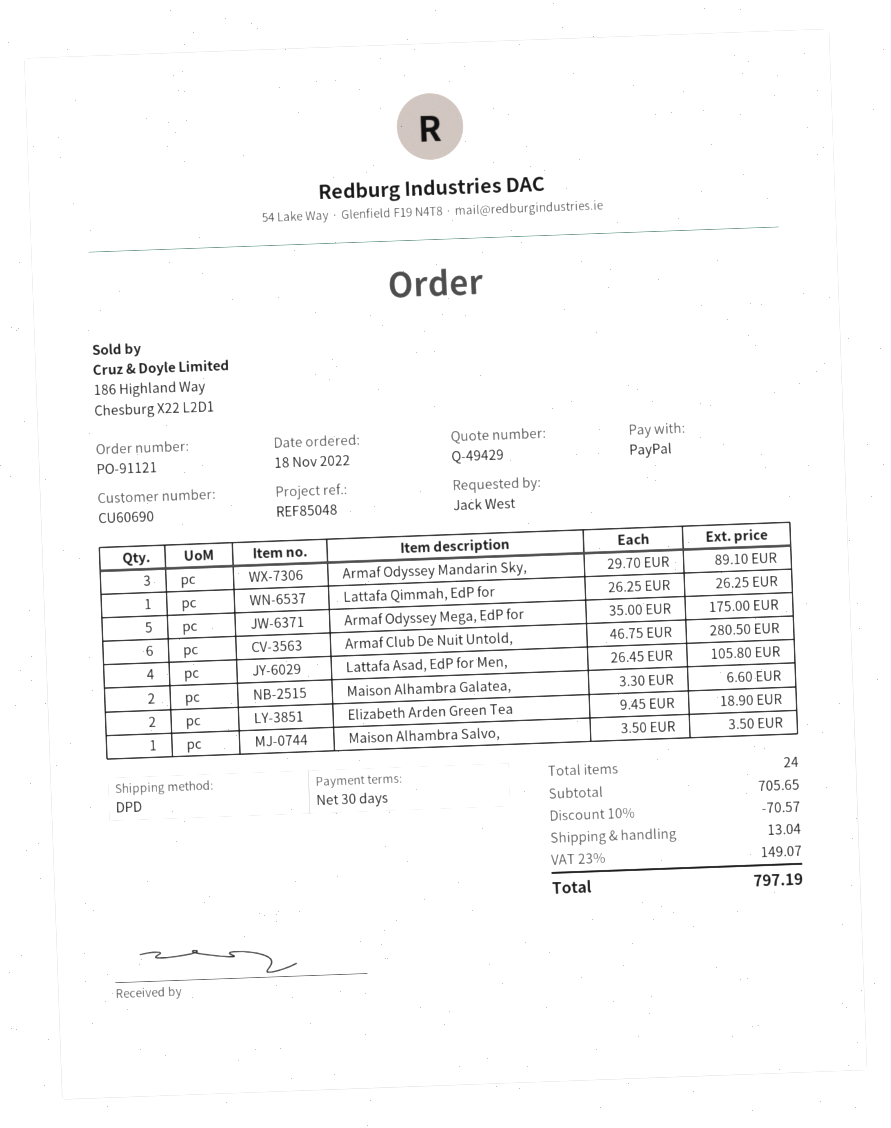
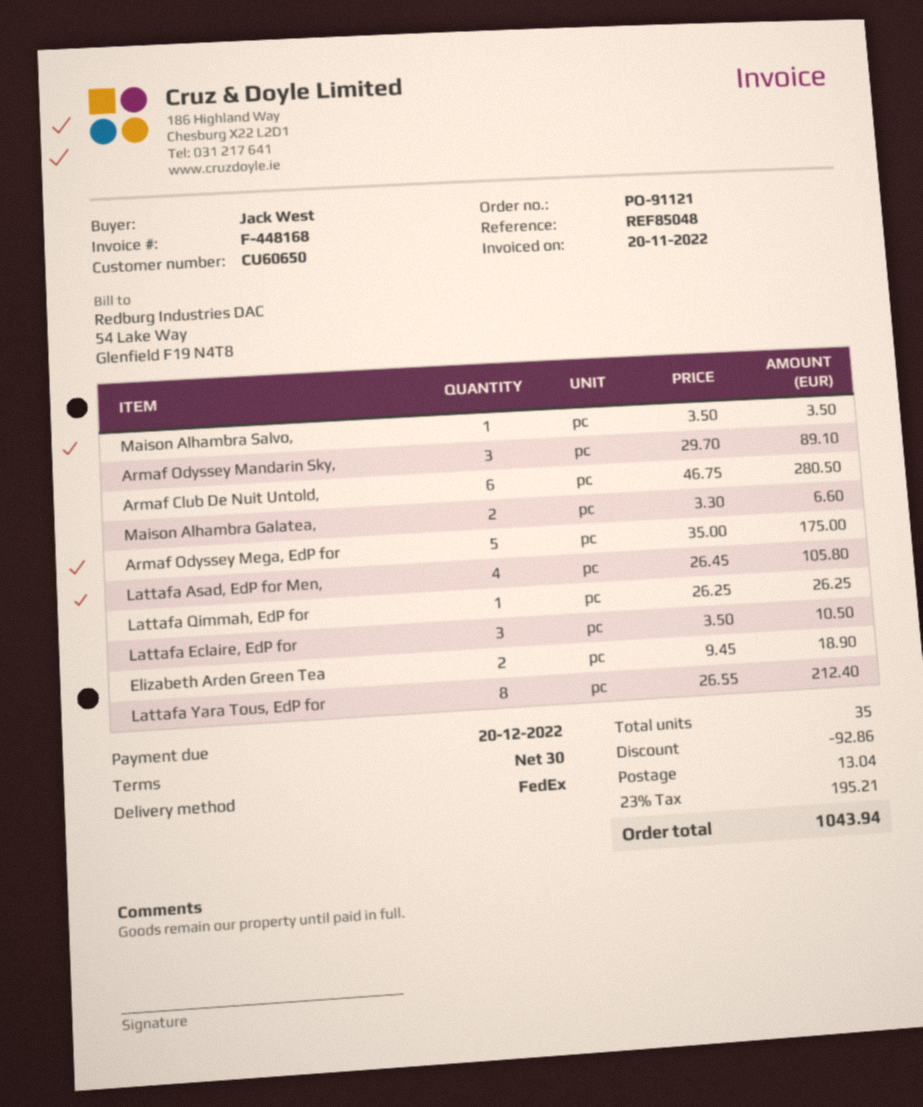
customer number: CU60690 -> CU60650
shipping method: DPD -> FedEx
Lattafa Eclaire, EdP for: none -> 3 x 3.50 = 10.50
Lattafa Yara Tous, EdP for: none -> 8 x 26.55 = 212.40
total quantity: 24 -> 35
discount: 70.57 -> 92.86
tax: 23% = 149.07 -> 23% = 195.21
total: 797.19 -> 1043.94

